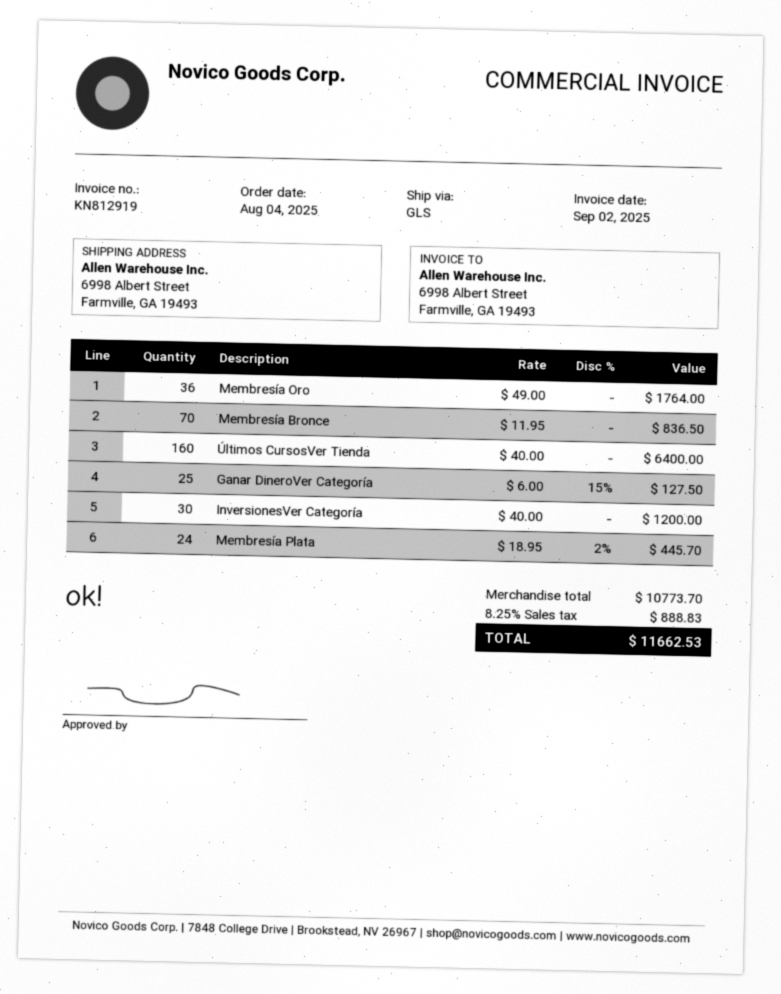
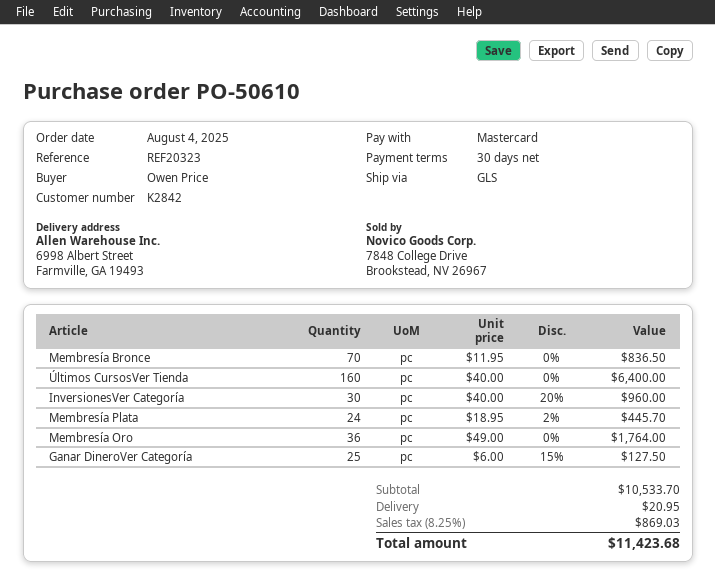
InversionesVer Categoría: 30 x 40.00 = 1200.00 -> 30 x 40.00 - 20% = 960.00
subtotal: 10773.70 -> 10533.70
shipping: none -> 20.95
tax: 8.25% = 888.83 -> 8.25% = 869.03
total: 11662.53 -> 11423.68

